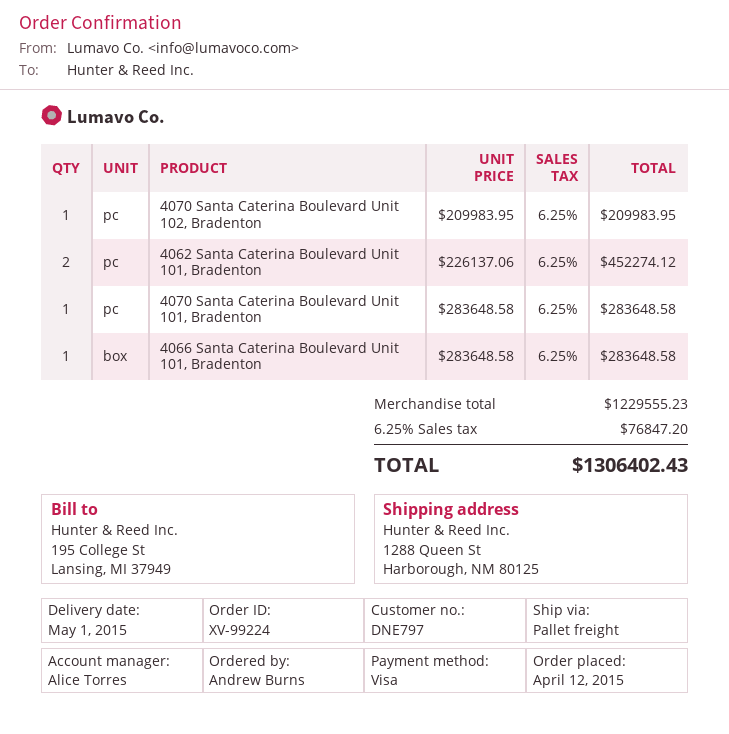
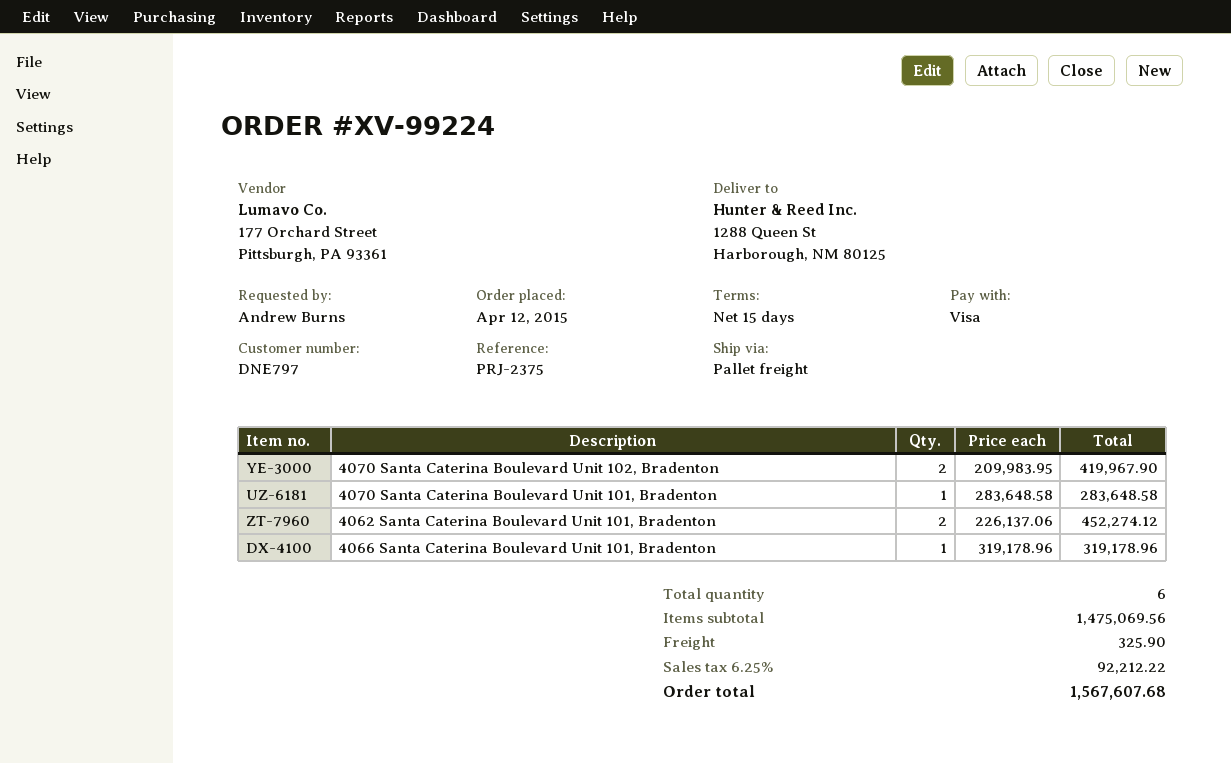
4070 Santa Caterina Boulevard Unit 102, Bradenton: 1 x 209983.95 = 209983.95 -> 2 x 209983.95 = 419967.90
4066 Santa Caterina Boulevard Unit 101, Bradenton: 1 x 283648.58 = 283648.58 -> 1 x 319178.96 = 319178.96
subtotal: 1229555.23 -> 1475069.56
shipping: none -> 325.90
tax: 6.25% = 76847.20 -> 6.25% = 92212.22
total: 1306402.43 -> 1567607.68

